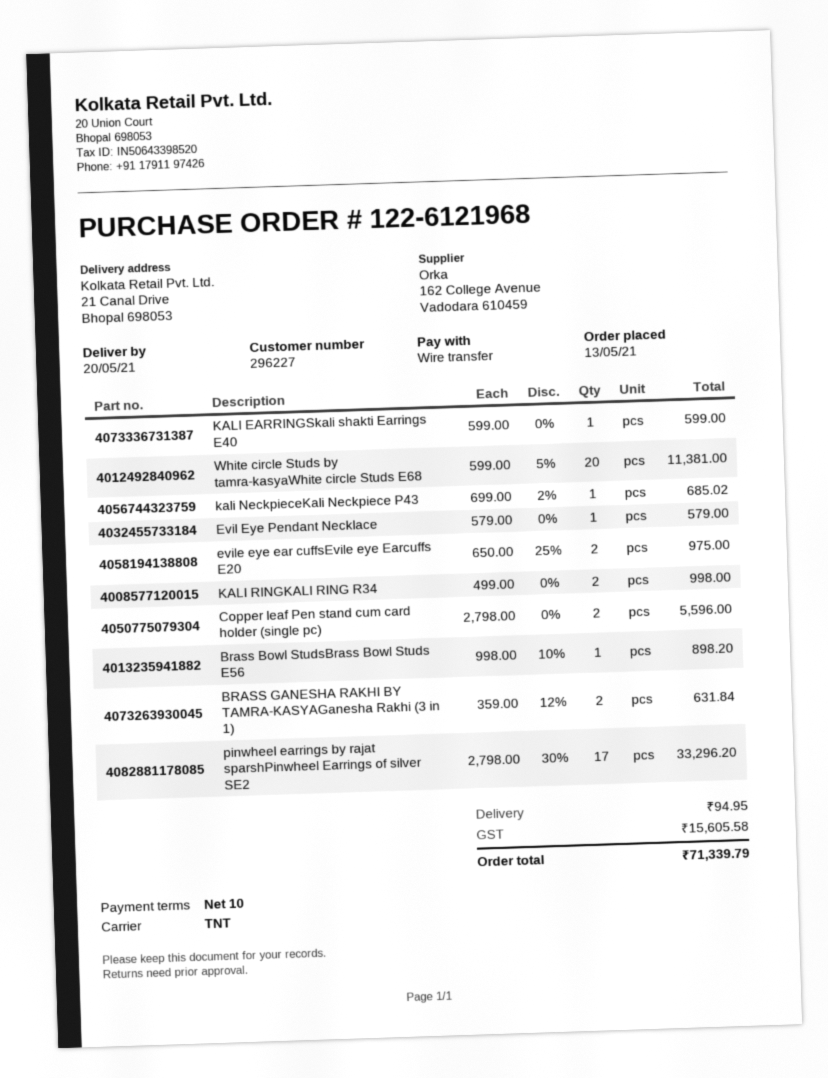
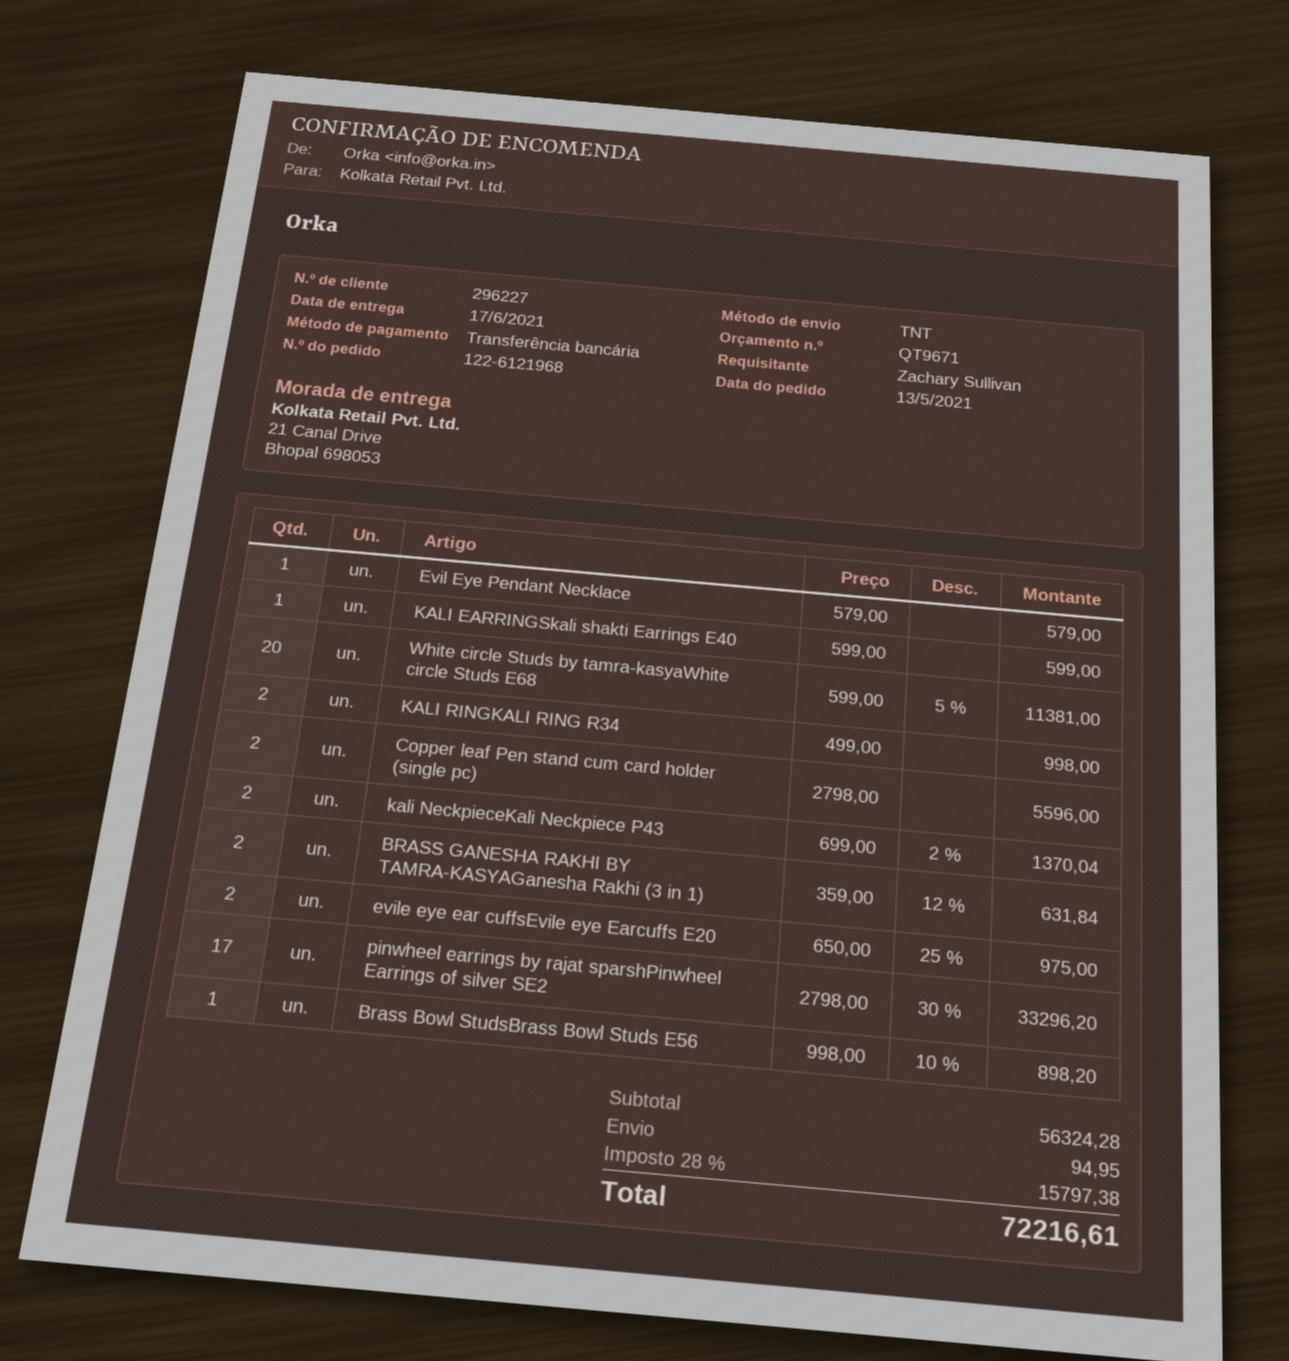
delivery date: 2021-05-20 -> 2021-06-17
kali NeckpieceKali Neckpiece P43: 1 x 699.00 - 2% = 685.02 -> 2 x 699.00 - 2% = 1370.04
tax: 15605.58 -> 15797.38
total: 71339.79 -> 72216.61

